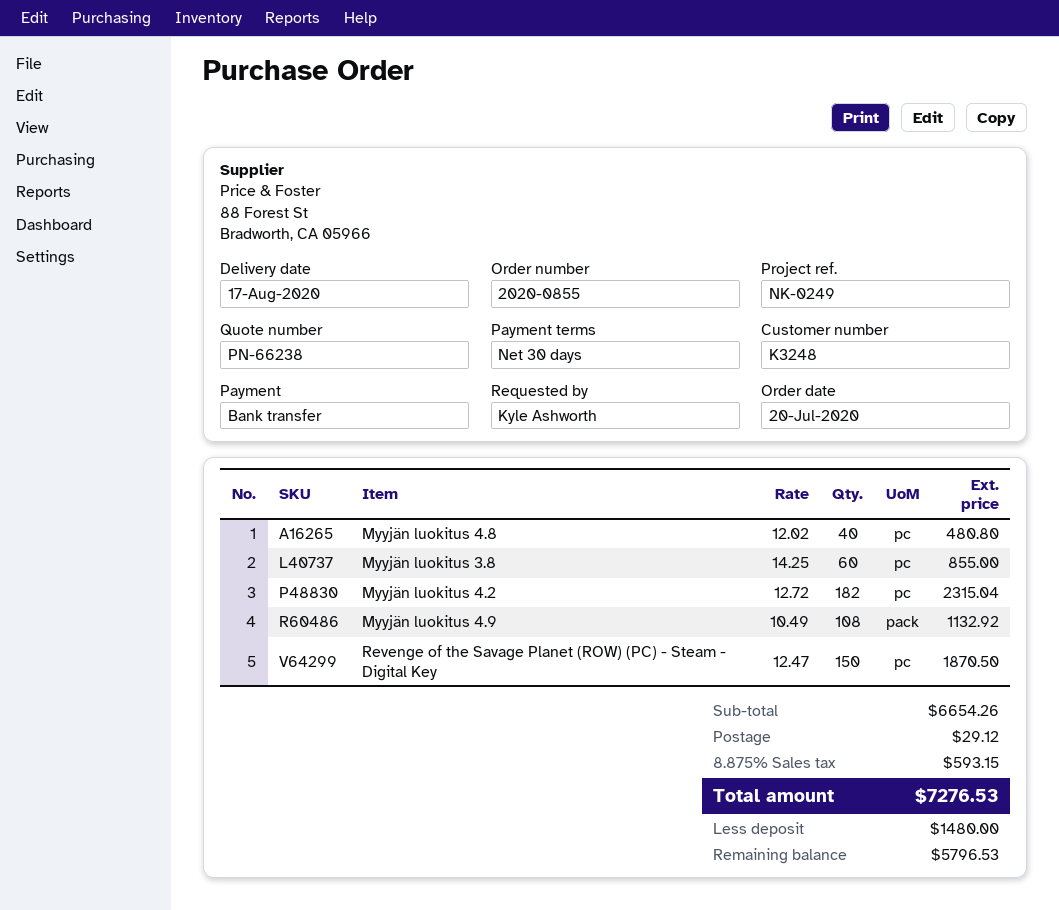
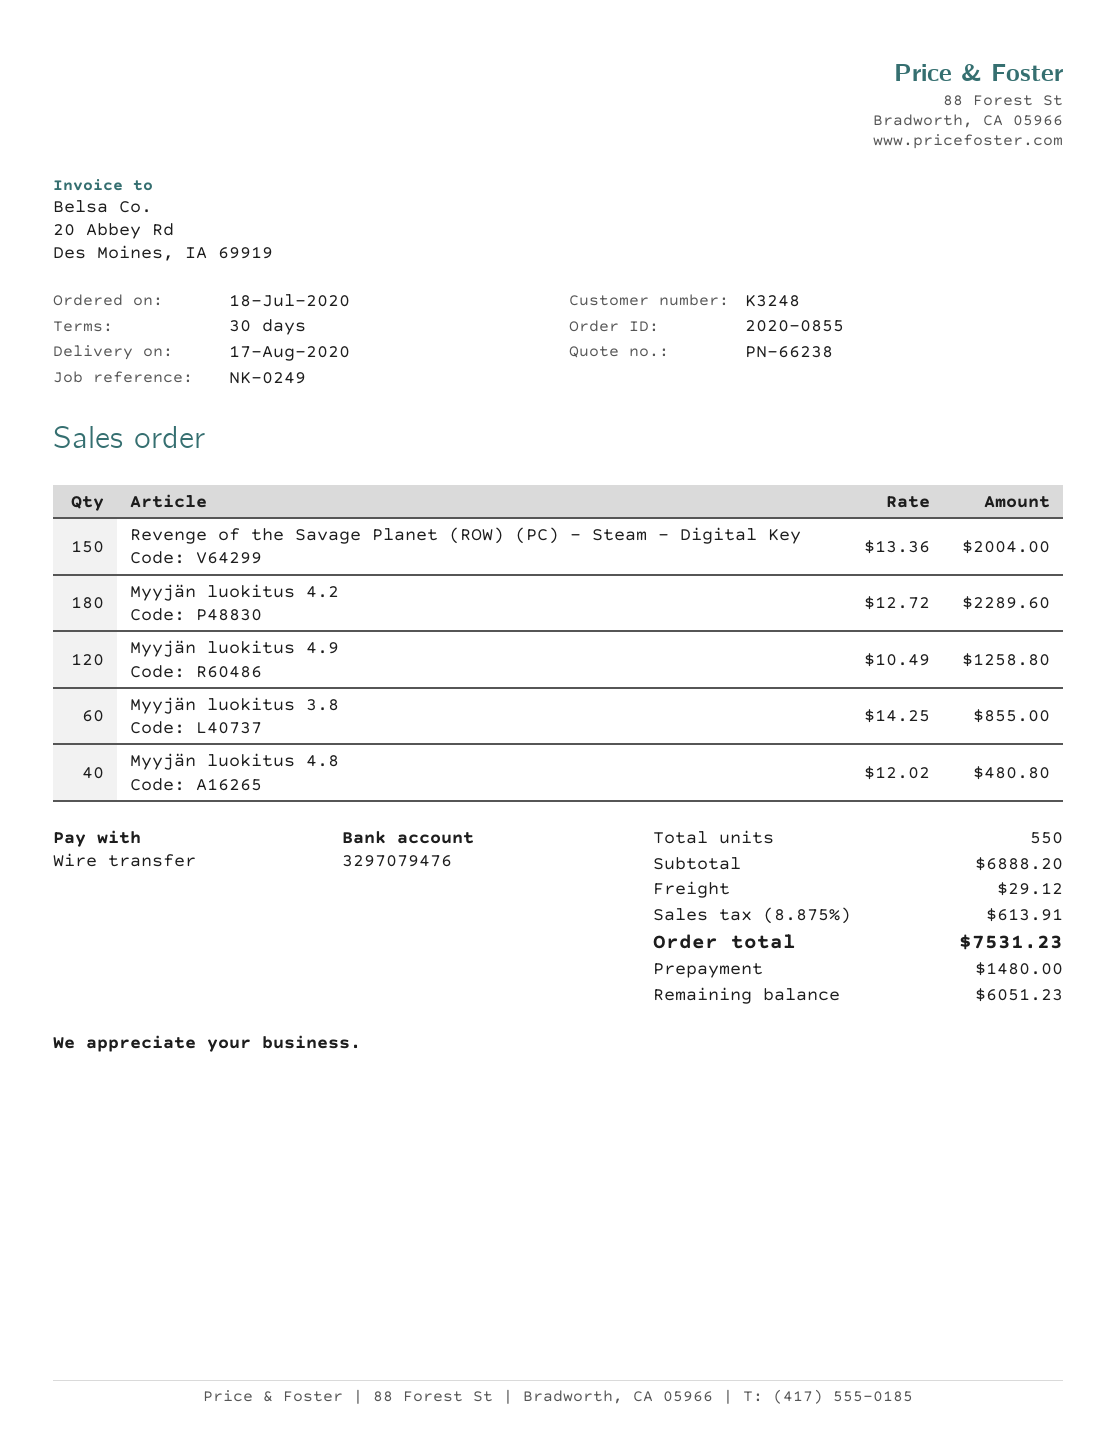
order date: 2020-07-20 -> 2020-07-18
Myyjän luokitus 4.2: 182 x 12.72 = 2315.04 -> 180 x 12.72 = 2289.60
Myyjän luokitus 4.9: 108 x 10.49 = 1132.92 -> 120 x 10.49 = 1258.80
Revenge of the Savage Planet (ROW) (PC) - Steam - Digital Key: 150 x 12.47 = 1870.50 -> 150 x 13.36 = 2004.00
subtotal: 6654.26 -> 6888.20
tax: 8.875% = 593.15 -> 8.875% = 613.91
total: 7276.53 -> 7531.23
balance: 5796.53 -> 6051.23

